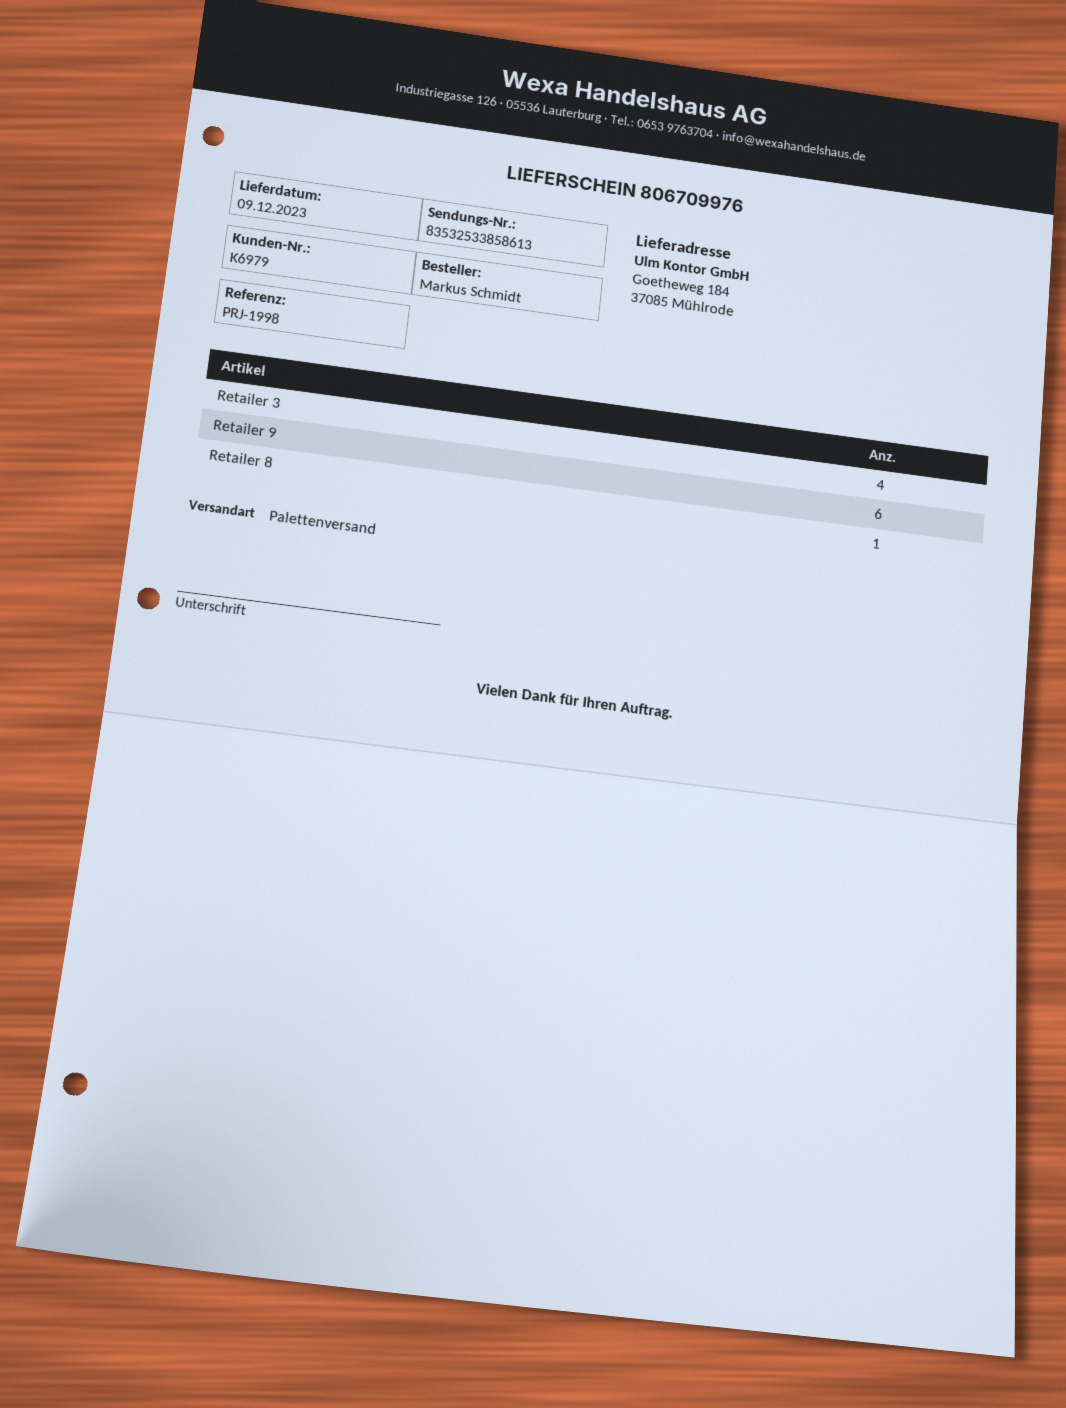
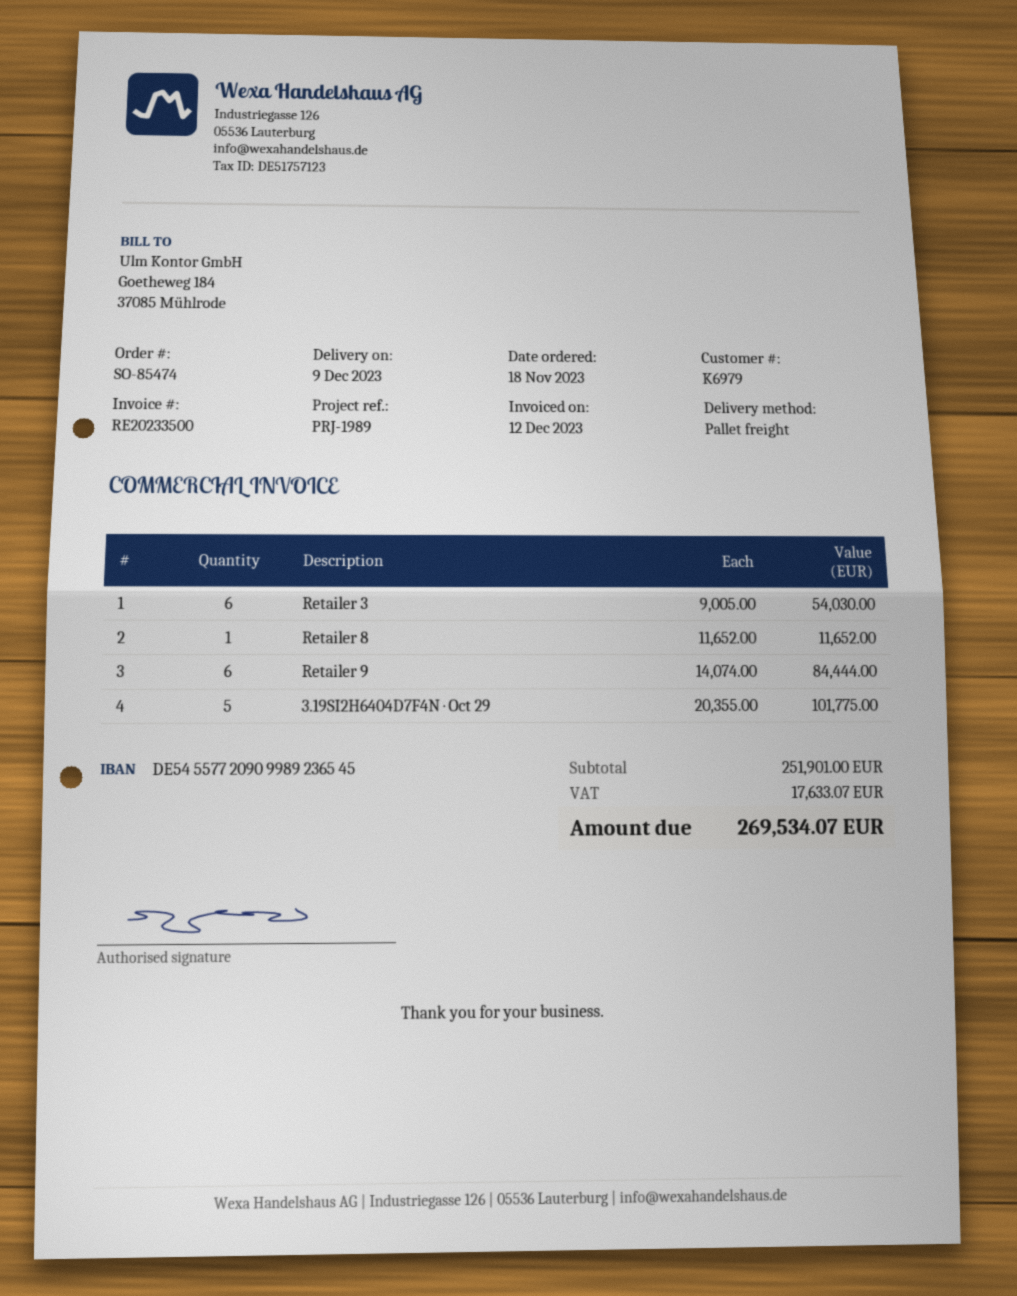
reference: PRJ-1998 -> PRJ-1989
Retailer 3: 4 -> 6
3.19SI2H6404D7F4N · Oct 29: none -> 5

